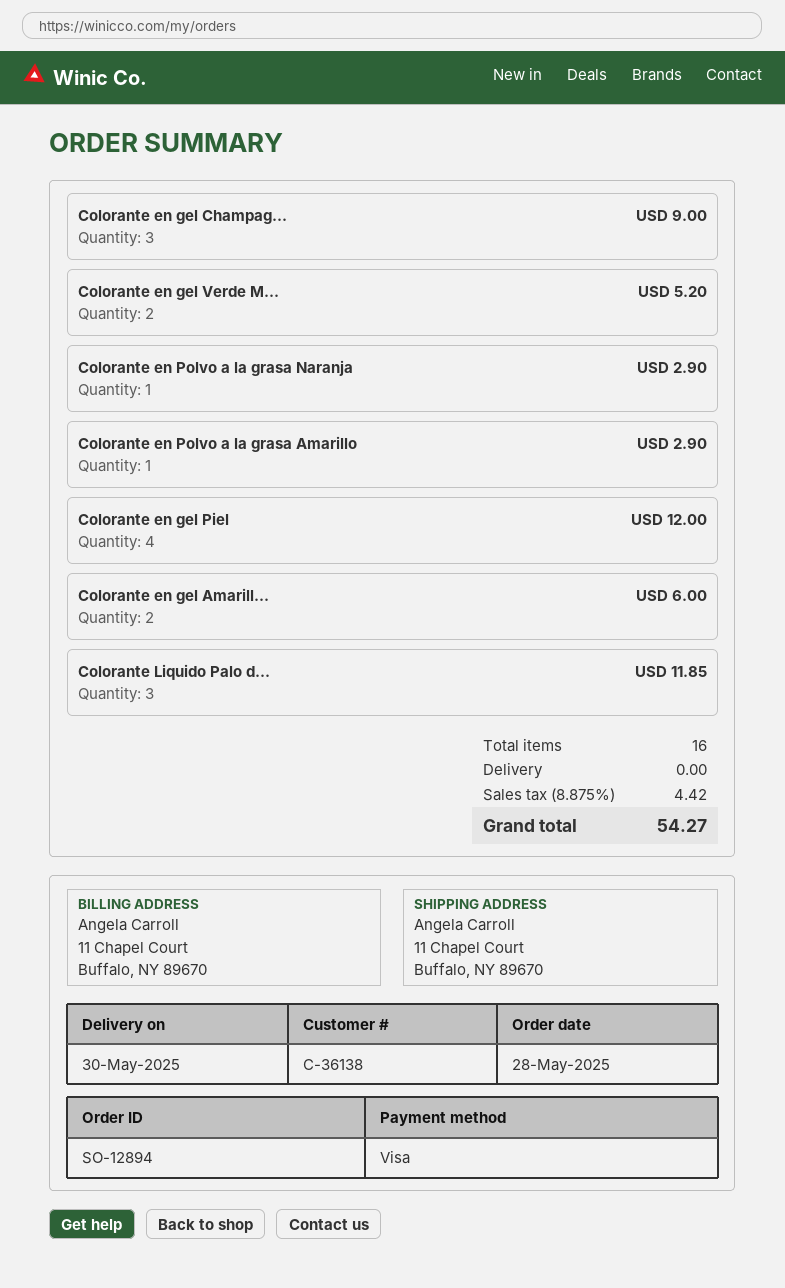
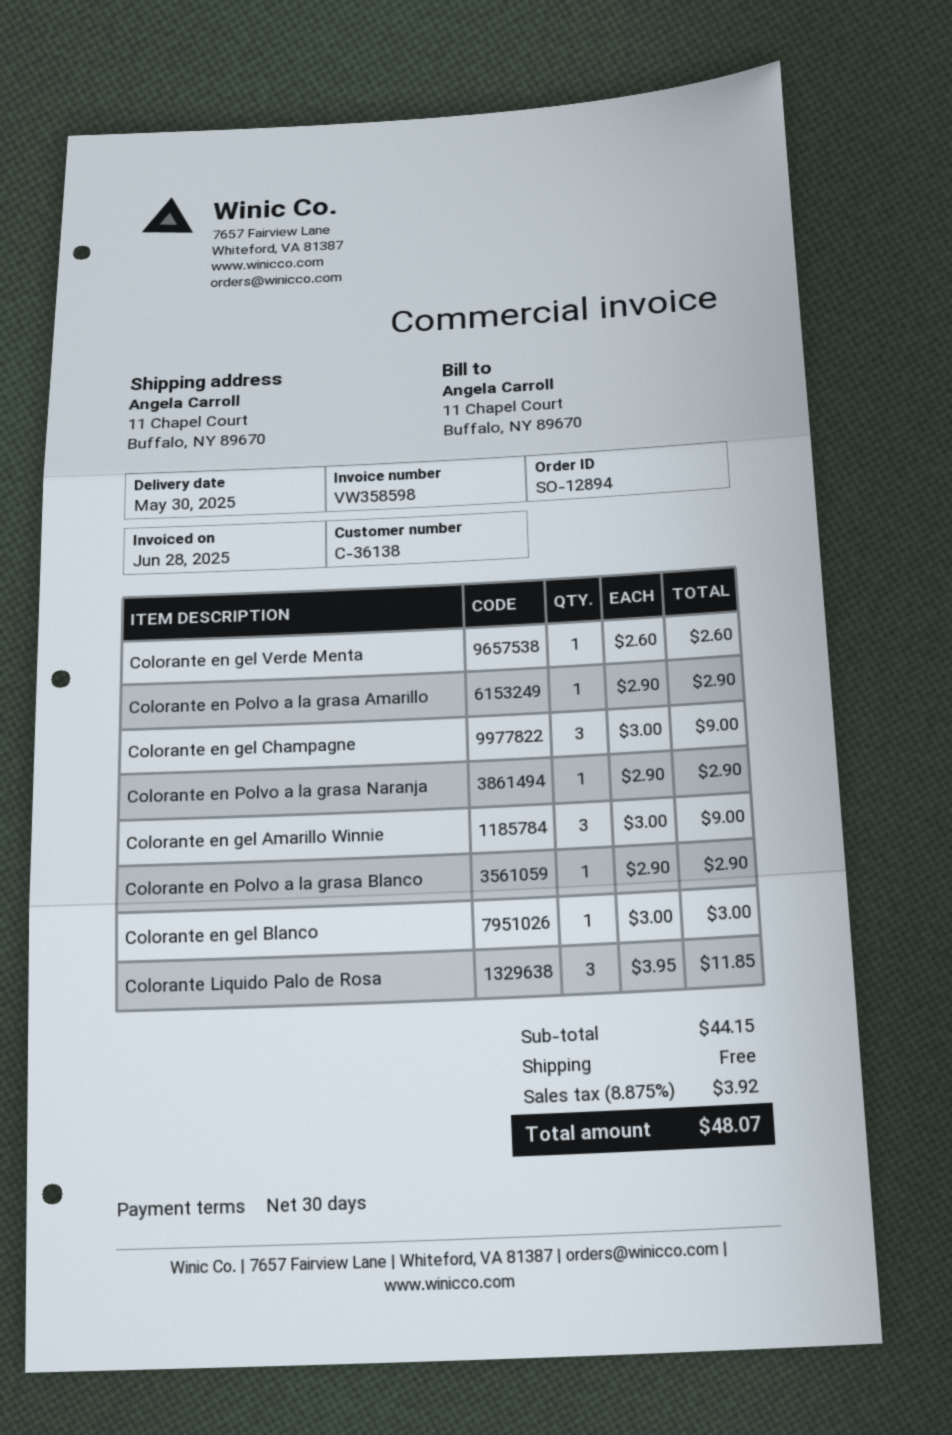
Colorante en gel Verde M...: 2 for 5.20 -> 1 for 2.60
Colorante en gel Piel: 4 for 12.00 -> none
Colorante en gel Amarill...: 2 for 6.00 -> 3 for 9.00
Colorante en Polvo a la grasa Blanco: none -> 1 for 2.90
Colorante en gel Blanco: none -> 1 for 3.00
tax: 8.875% = 4.42 -> 8.875% = 3.92
total: 54.27 -> 48.07

